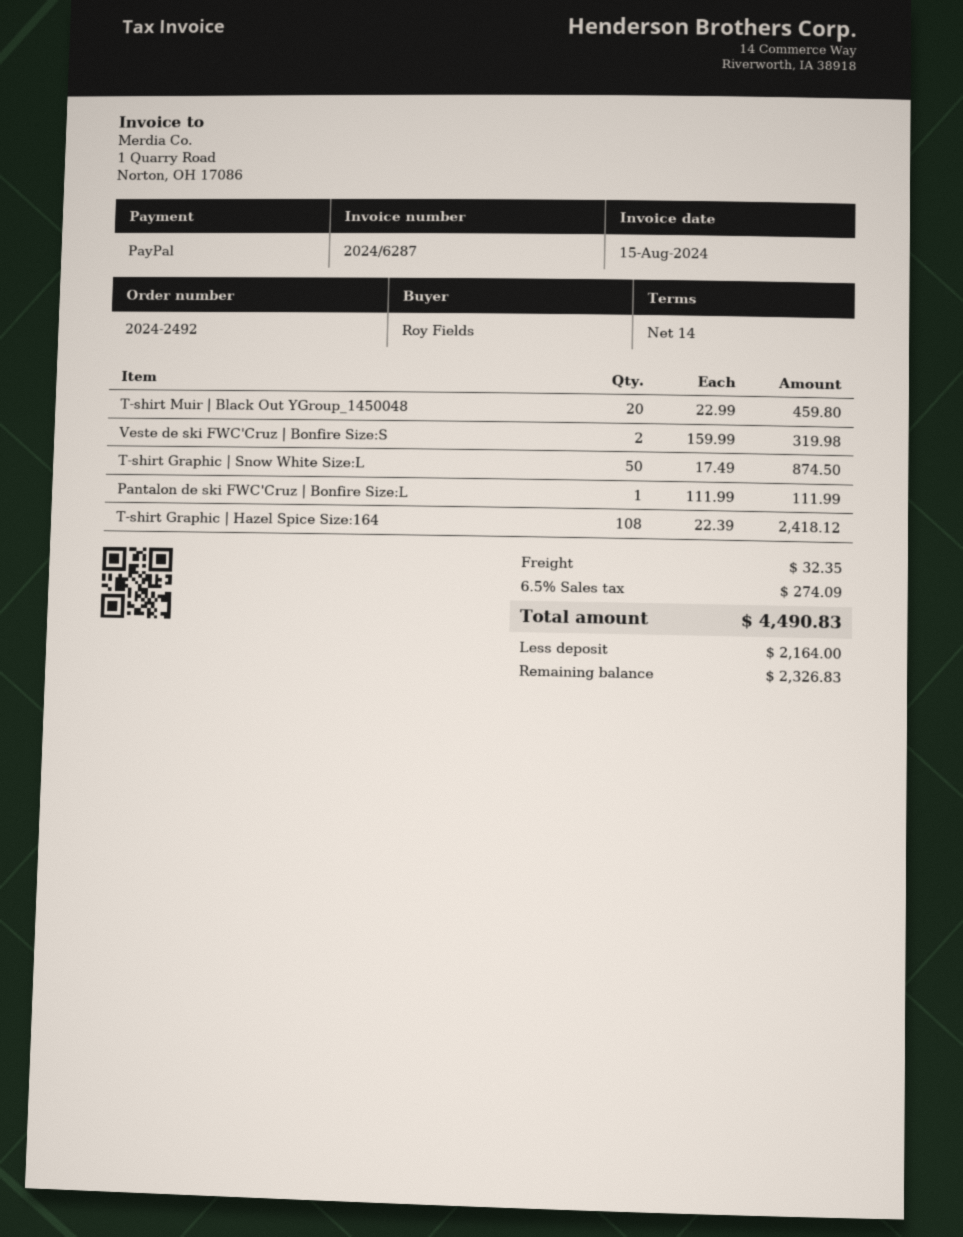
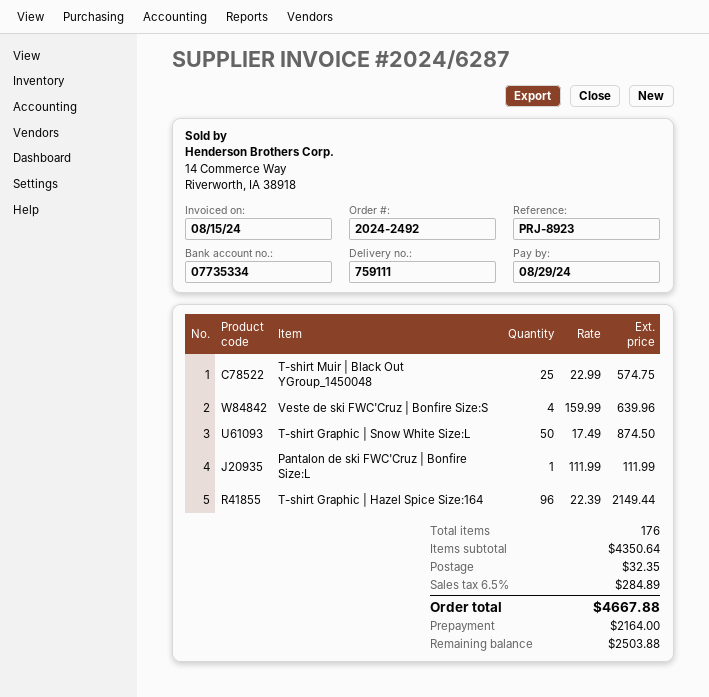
T-shirt Muir | Black Out YGroup_1450048: 20 x 22.99 = 459.80 -> 25 x 22.99 = 574.75
Veste de ski FWC'Cruz | Bonfire Size:S: 2 x 159.99 = 319.98 -> 4 x 159.99 = 639.96
T-shirt Graphic | Hazel Spice Size:164: 108 x 22.39 = 2418.12 -> 96 x 22.39 = 2149.44
tax: 6.5% = 274.09 -> 6.5% = 284.89
total: 4490.83 -> 4667.88
balance: 2326.83 -> 2503.88

